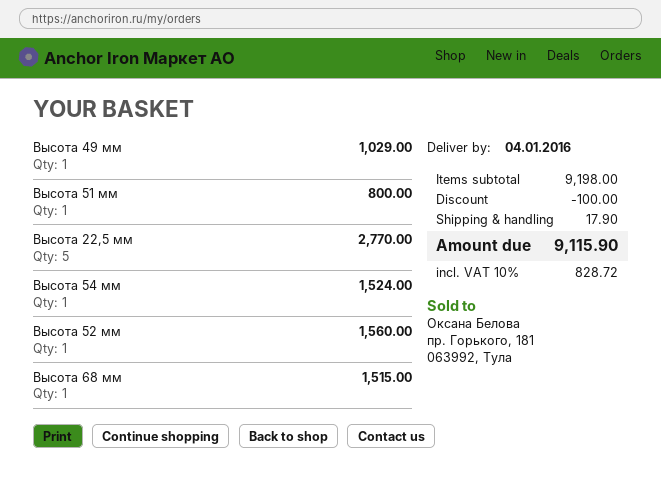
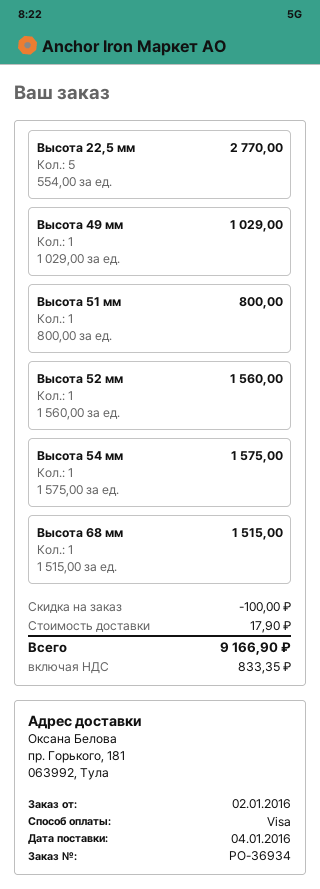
Высота 54 мм: 1 for 1524.00 -> 1 for 1575.00
tax: 828.72 -> 833.35
total: 9115.90 -> 9166.90

